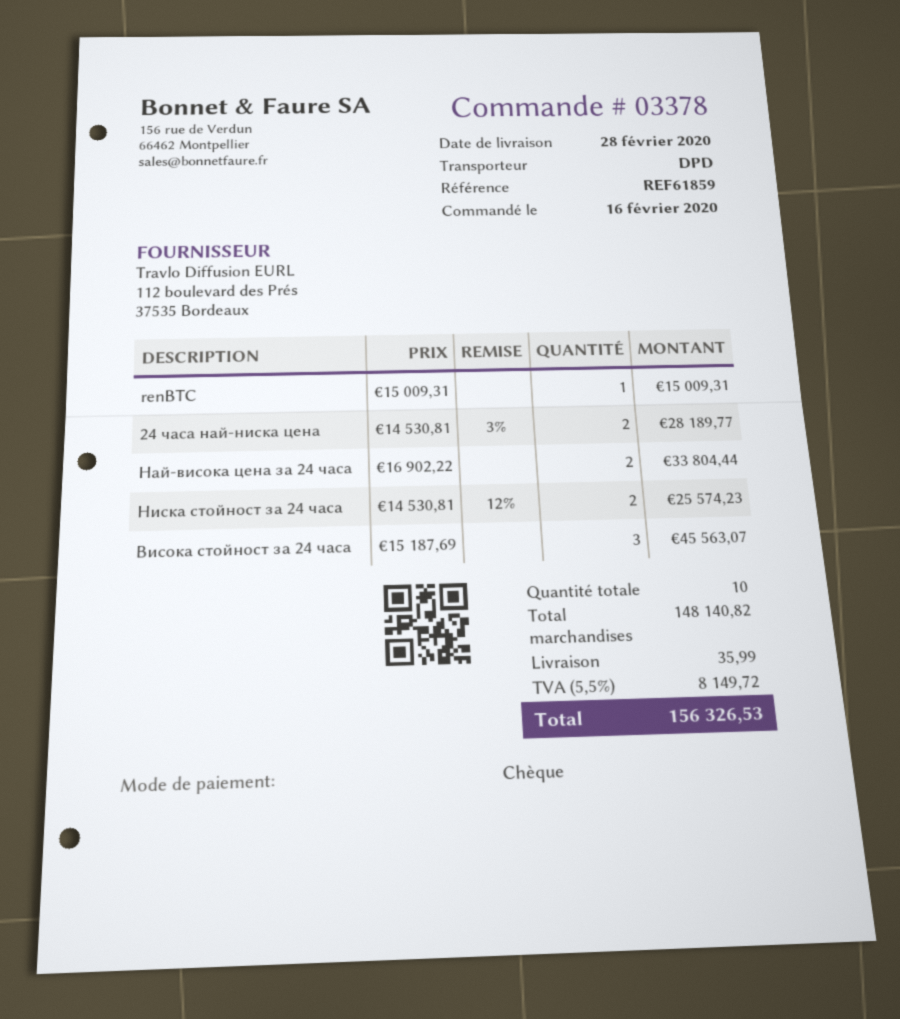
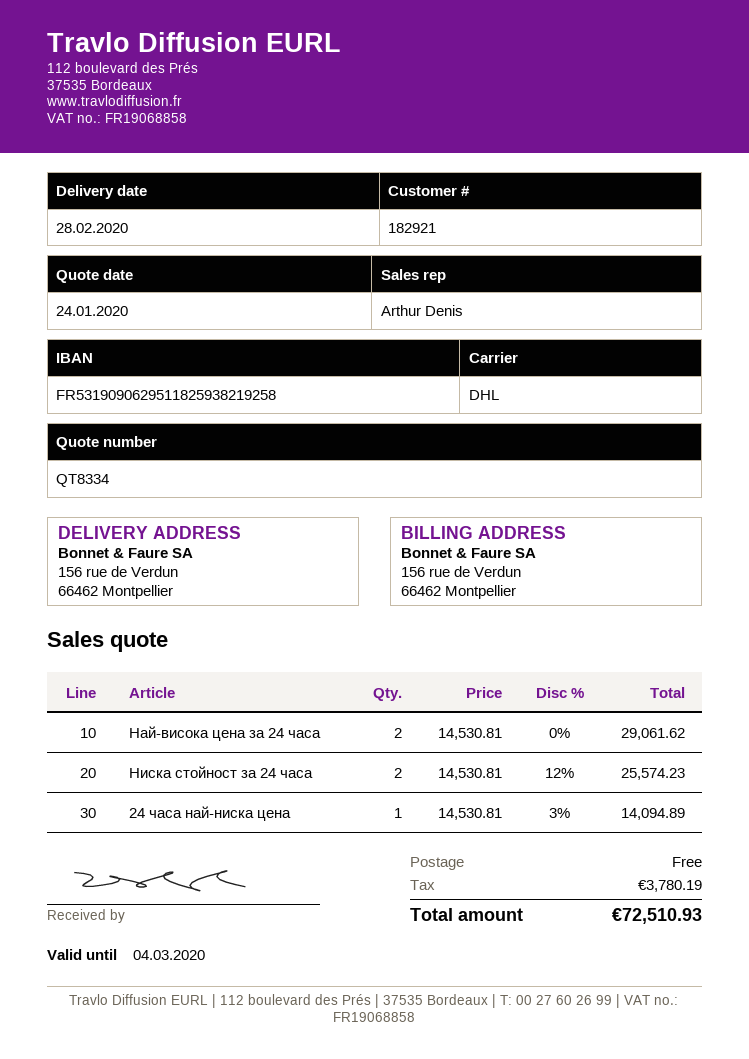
shipping method: DPD -> DHL
renBTC: 1 x 15009.31 = 15009.31 -> none
24 часа най-ниска цена: 2 x 14530.81 - 3% = 28189.77 -> 1 x 14530.81 - 3% = 14094.89
Най-висока цена за 24 часа: 2 x 16902.22 = 33804.44 -> 2 x 14530.81 = 29061.62
Висока стойност за 24 часа: 3 x 15187.69 = 45563.07 -> none
shipping: 35.99 -> 0.00
tax: 8149.72 -> 3780.19
total: 156326.53 -> 72510.93

